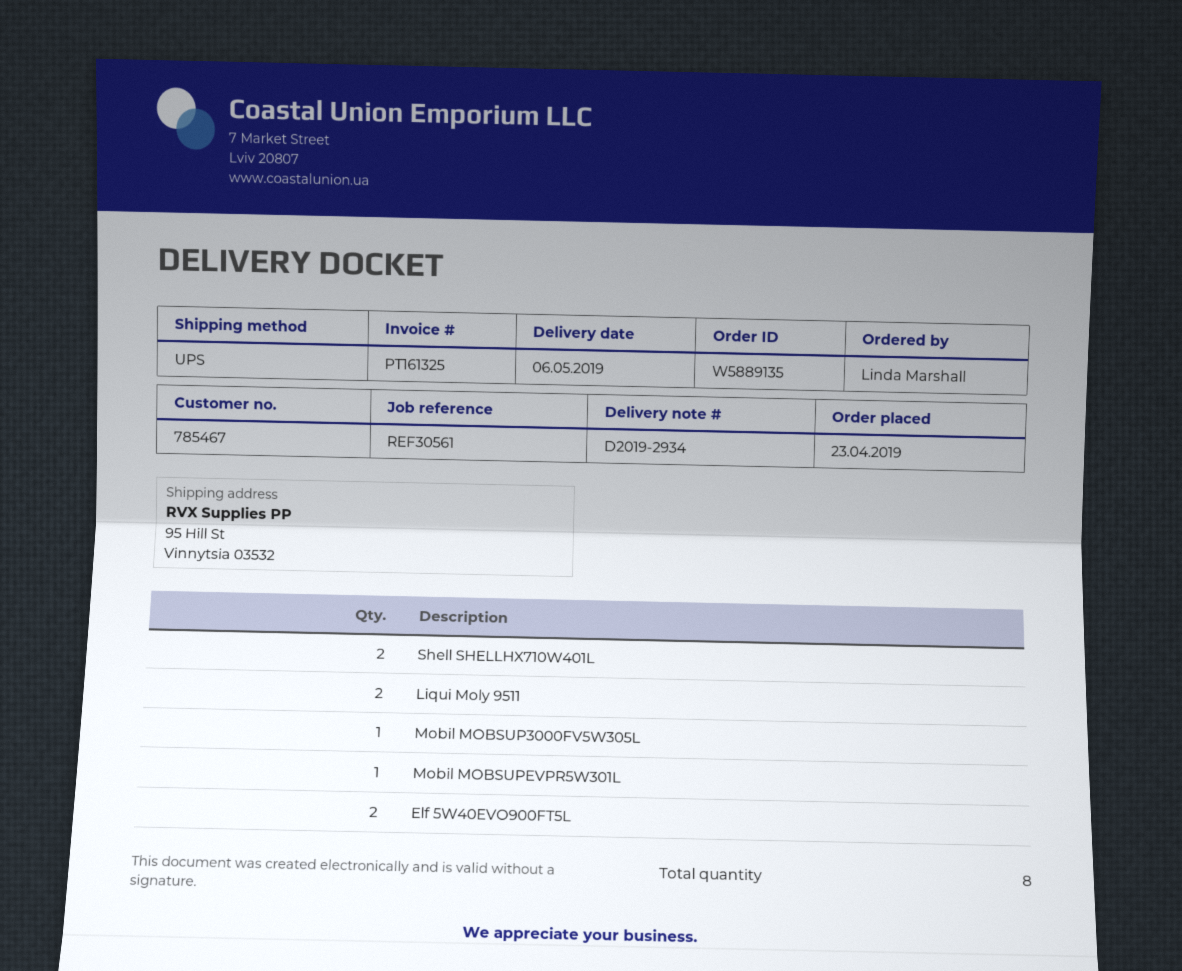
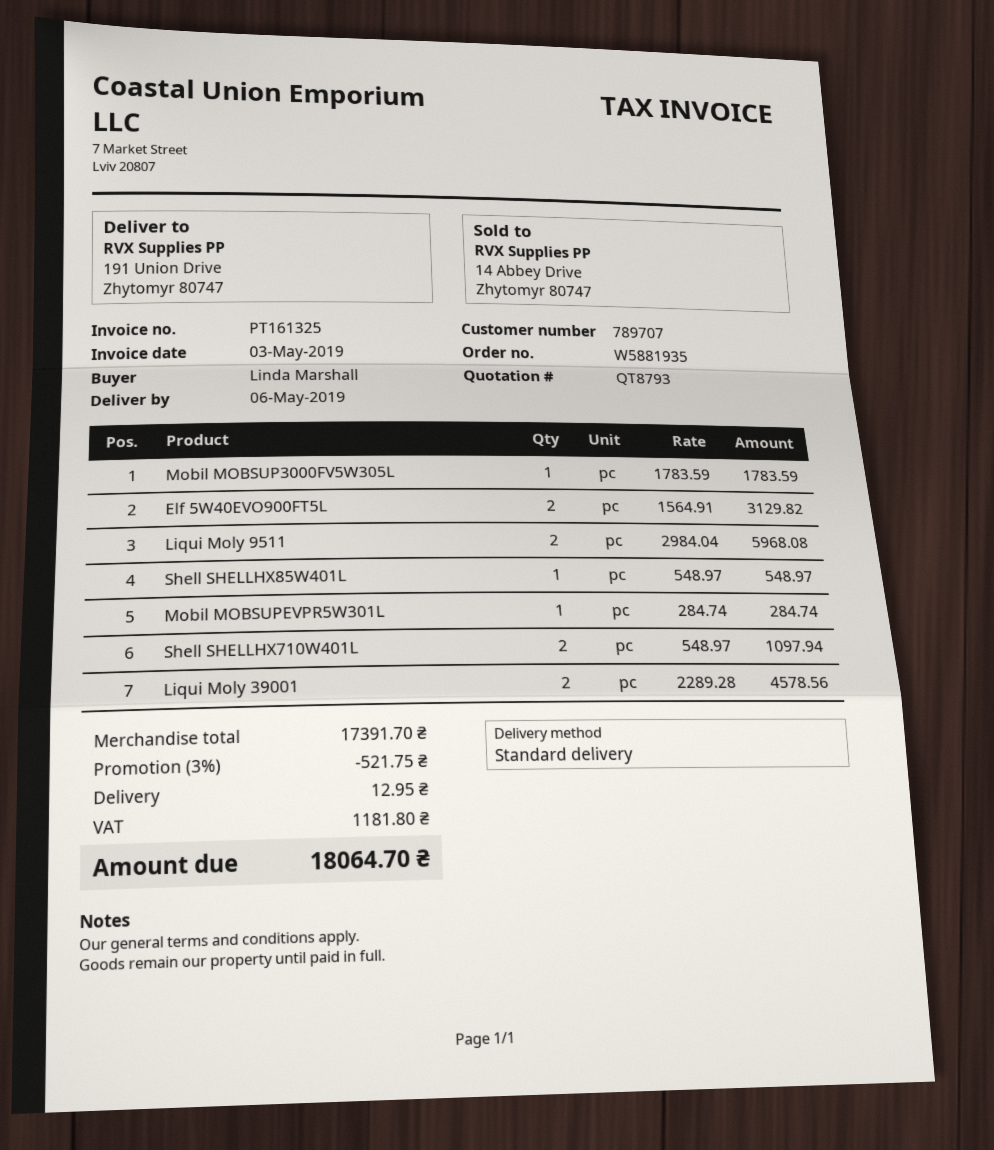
order number: W5889135 -> W5881935
customer number: 785467 -> 789707
shipping method: UPS -> standard
ship to: 95 Hill St, Vinnytsia 03532 -> 191 Union Drive, Zhytomyr 80747
Shell SHELLHX85W401L: none -> 1
Liqui Moly 39001: none -> 2

